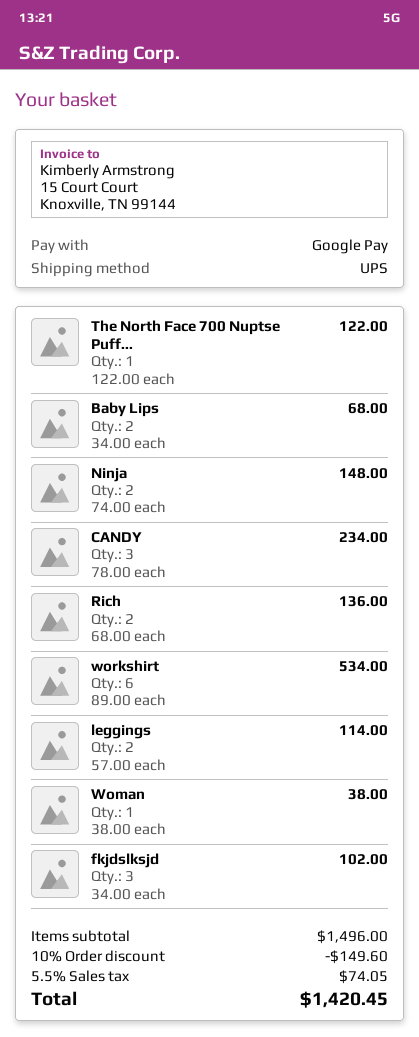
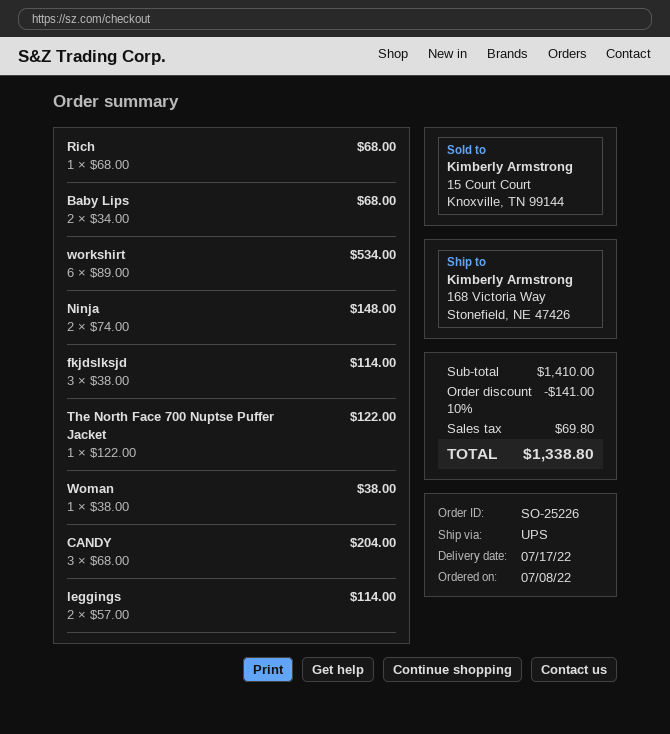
CANDY: 3 x 78.00 = 234.00 -> 3 x 68.00 = 204.00
Rich: 2 x 68.00 = 136.00 -> 1 x 68.00 = 68.00
fkjdslksjd: 3 x 34.00 = 102.00 -> 3 x 38.00 = 114.00
subtotal: 1496.00 -> 1410.00
discount: 10% = 149.60 -> 10% = 141.00
tax: 74.05 -> 69.80
total: 1420.45 -> 1338.80

